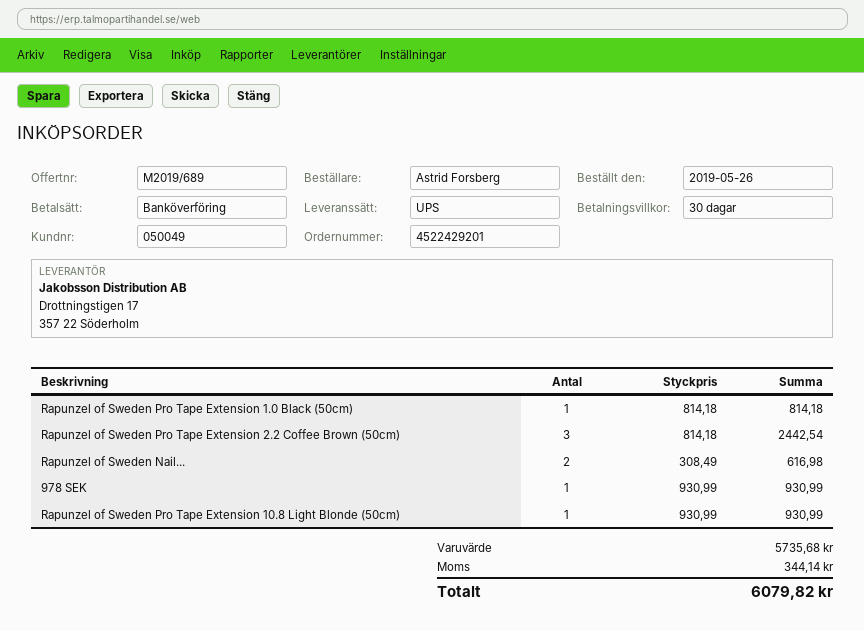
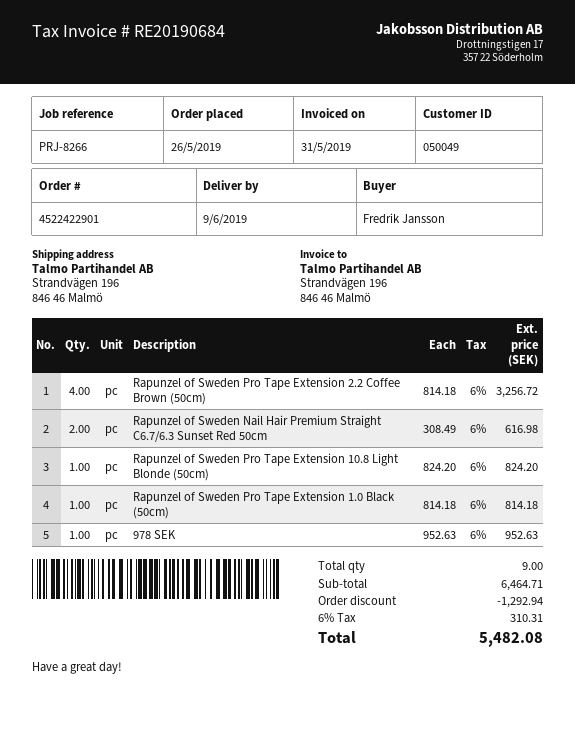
order number: 4522429201 -> 4522422901
ordered by: Astrid Forsberg -> Fredrik Jansson
Rapunzel of Sweden Pro Tape Extension 2.2 Coffee Brown (50cm): 3 x 814.18 = 2442.54 -> 4 x 814.18 = 3256.72
978 SEK: 1 x 930.99 = 930.99 -> 1 x 952.63 = 952.63
Rapunzel of Sweden Pro Tape Extension 10.8 Light Blonde (50cm): 1 x 930.99 = 930.99 -> 1 x 824.20 = 824.20
subtotal: 5735.68 -> 6464.71
discount: none -> 1292.94
tax: 344.14 -> 310.31
total: 6079.82 -> 5482.08

